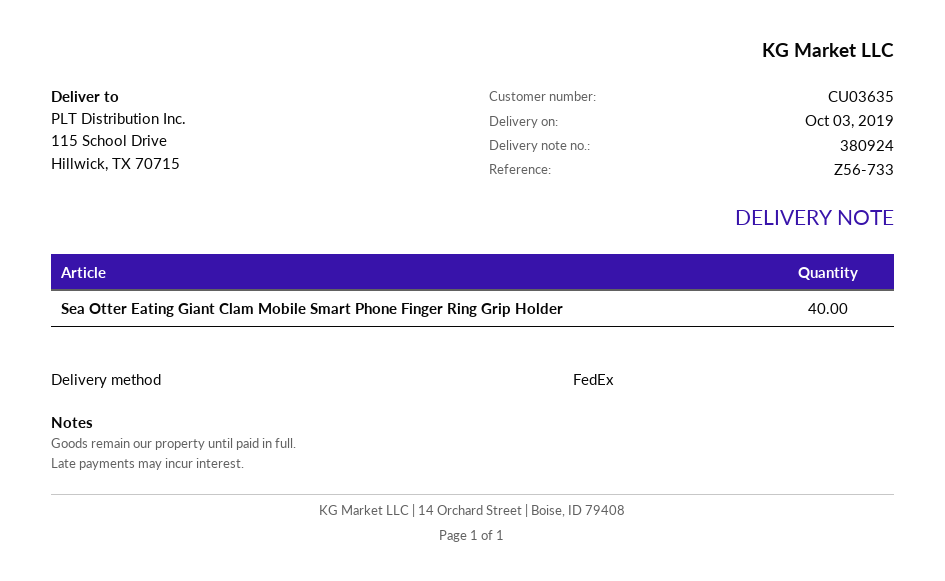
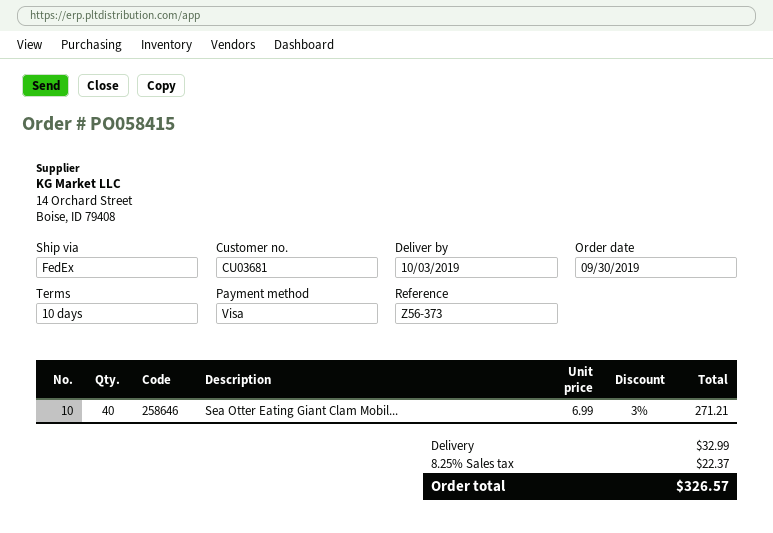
customer number: CU03635 -> CU03681
reference: Z56-733 -> Z56-373

